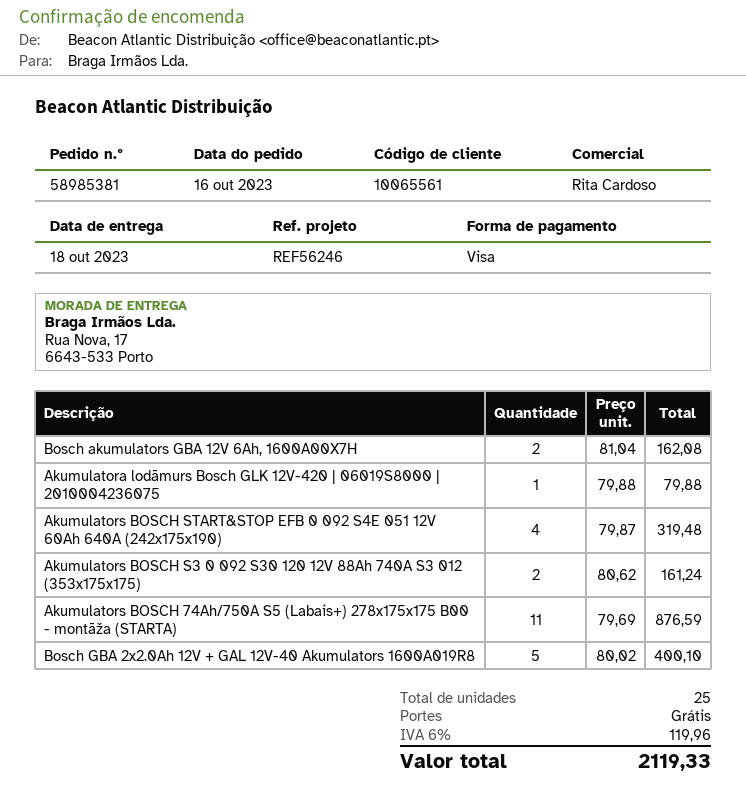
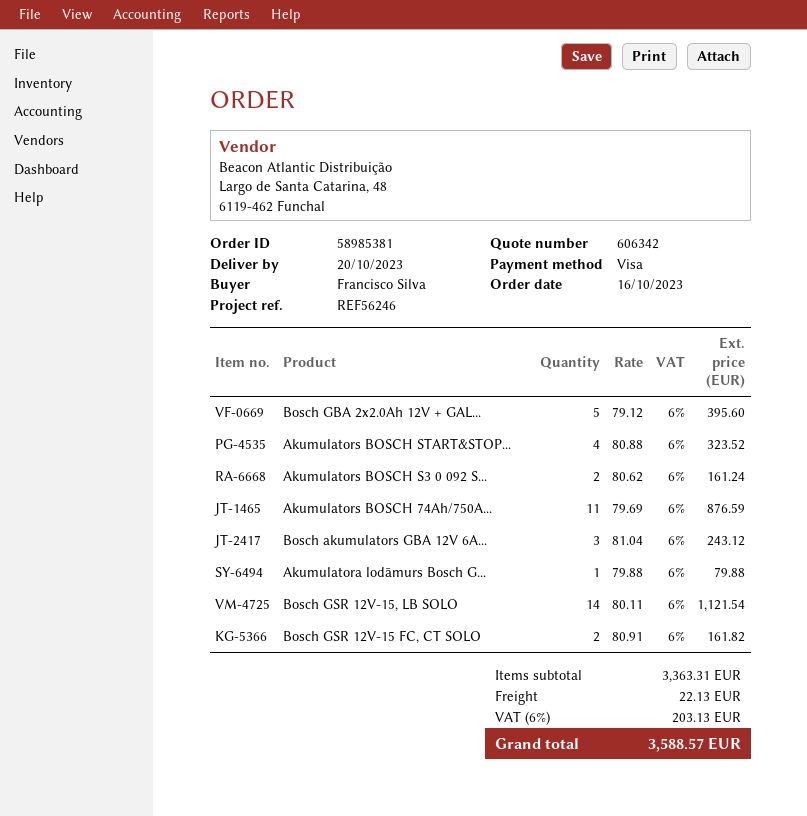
delivery date: 2023-10-18 -> 2023-10-20
Bosch akumulators GBA 12V 6Ah, 1600A00X7H: 2 x 81.04 = 162.08 -> 3 x 81.04 = 243.12
Akumulators BOSCH START&STOP EFB 0 092 S4E 051 12V 60Ah 640A (242x175x190): 4 x 79.87 = 319.48 -> 4 x 80.88 = 323.52
Bosch GBA 2x2.0Ah 12V + GAL 12V-40 Akumulators 1600A019R8: 5 x 80.02 = 400.10 -> 5 x 79.12 = 395.60
Bosch GSR 12V-15, LB SOLO: none -> 14 x 80.11 = 1121.54
Bosch GSR 12V-15 FC, CT SOLO: none -> 2 x 80.91 = 161.82
shipping: 0.00 -> 22.13
tax: 6% = 119.96 -> 6% = 203.13
total: 2119.33 -> 3588.57

